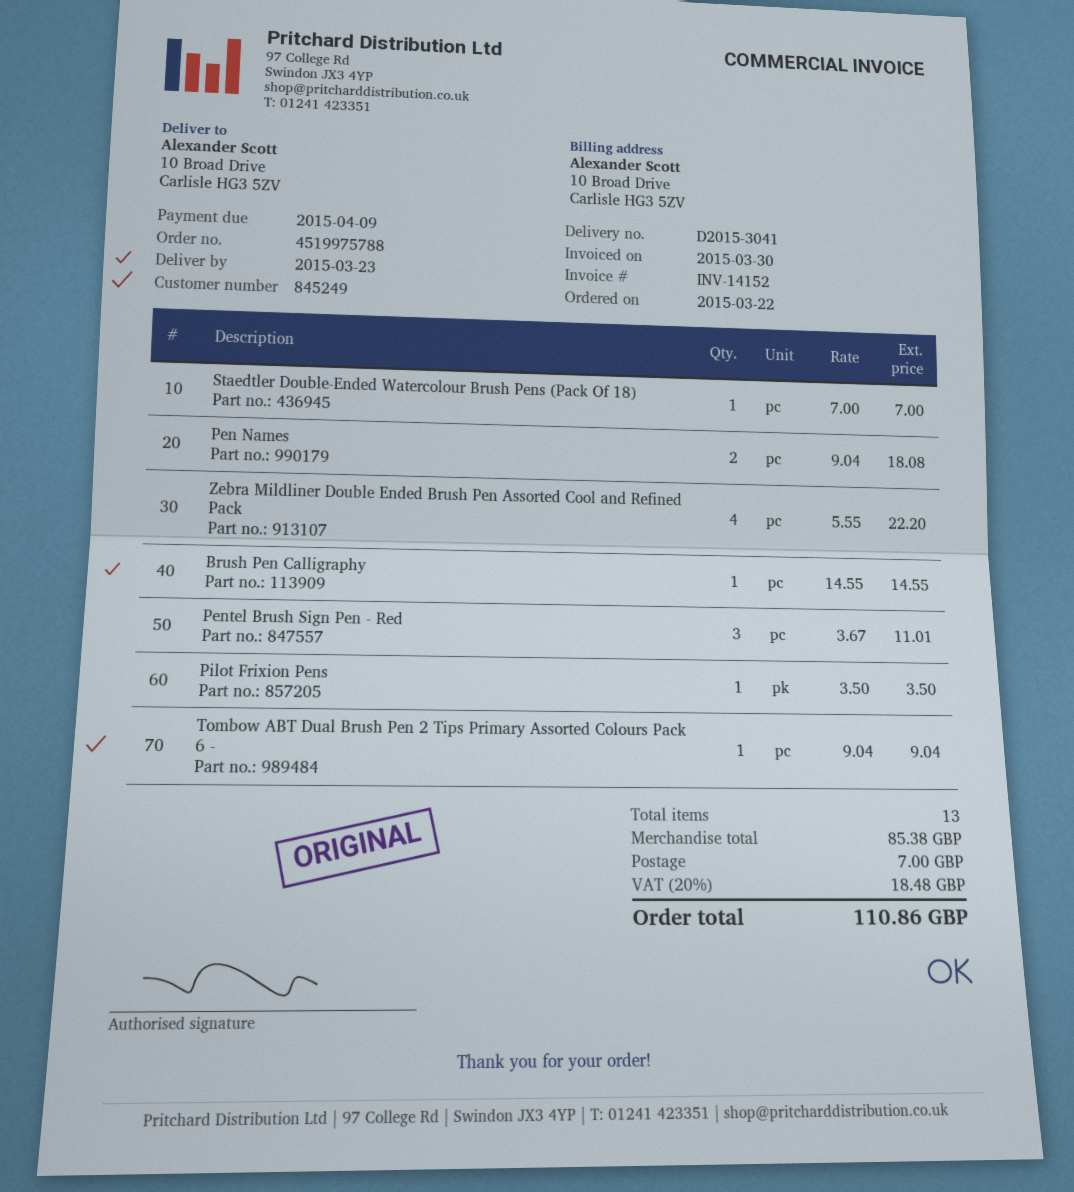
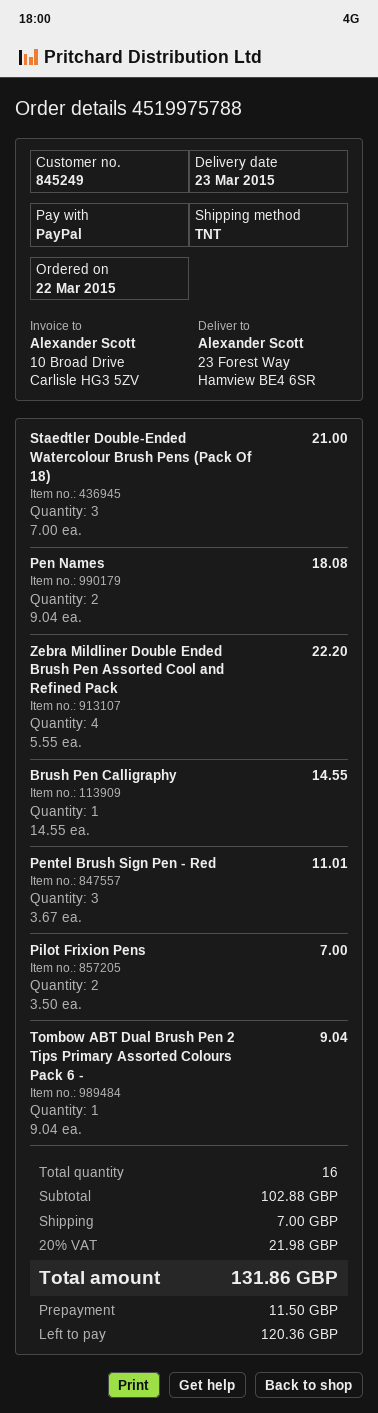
ship to: 10 Broad Drive, Carlisle HG3 5ZV -> 23 Forest Way, Hamview BE4 6SR
Staedtler Double-Ended Watercolour Brush Pens (Pack Of 18): 1 x 7.00 = 7.00 -> 3 x 7.00 = 21.00
Pilot Frixion Pens: 1 x 3.50 = 3.50 -> 2 x 3.50 = 7.00
total quantity: 13 -> 16
subtotal: 85.38 -> 102.88
tax: 20% = 18.48 -> 20% = 21.98
total: 110.86 -> 131.86

